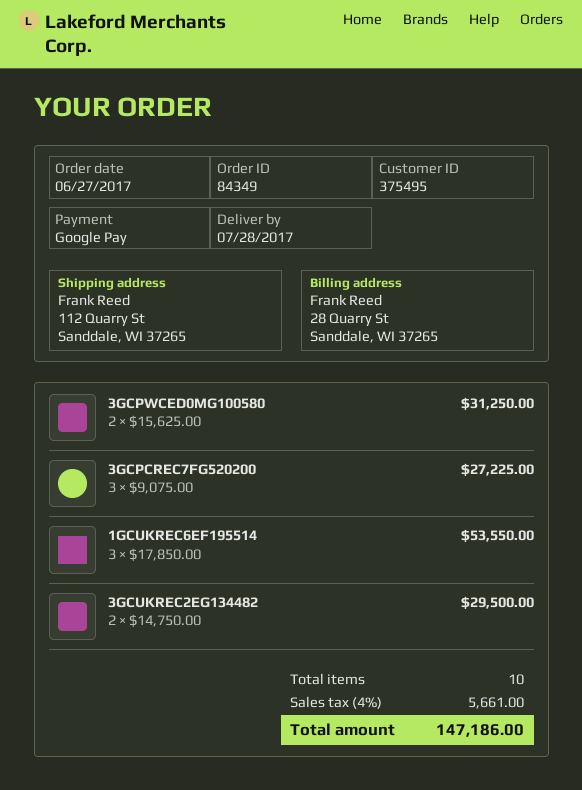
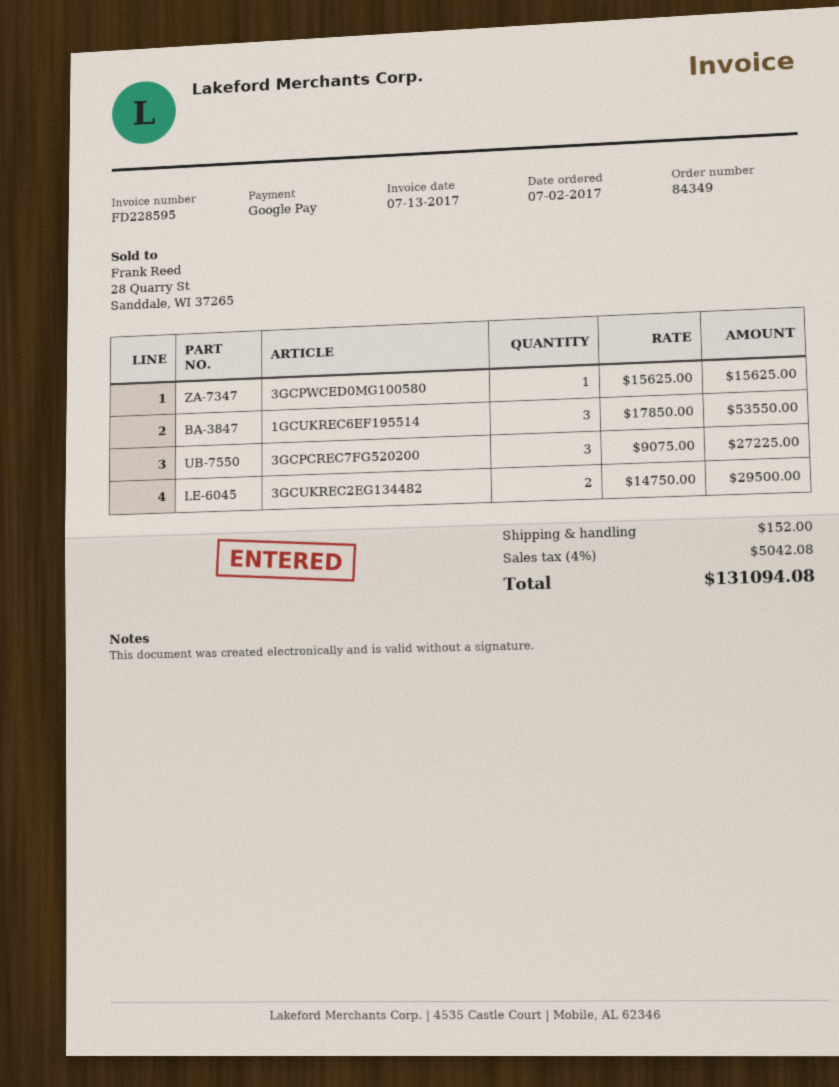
order date: 2017-06-27 -> 2017-07-02
3GCPWCED0MG100580: 2 x 15625.00 = 31250.00 -> 1 x 15625.00 = 15625.00
shipping: none -> 152.00
tax: 4% = 5661.00 -> 4% = 5042.08
total: 147186.00 -> 131094.08

